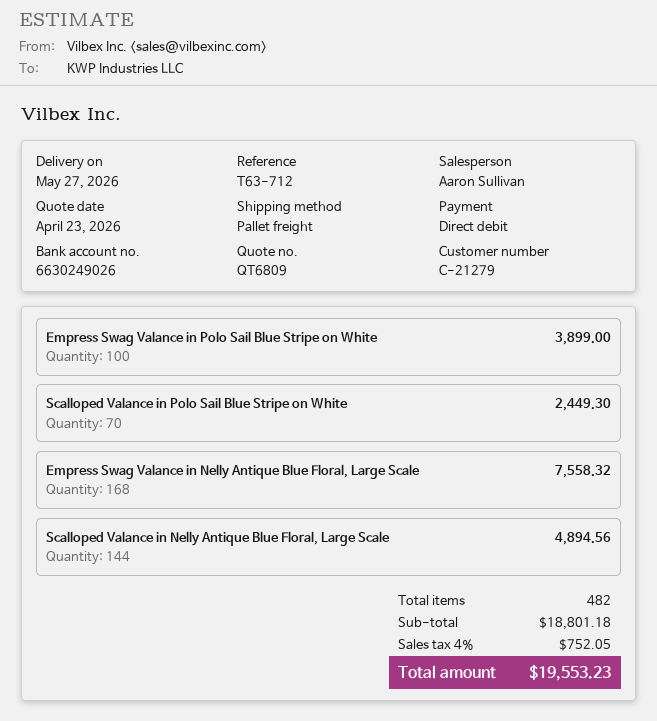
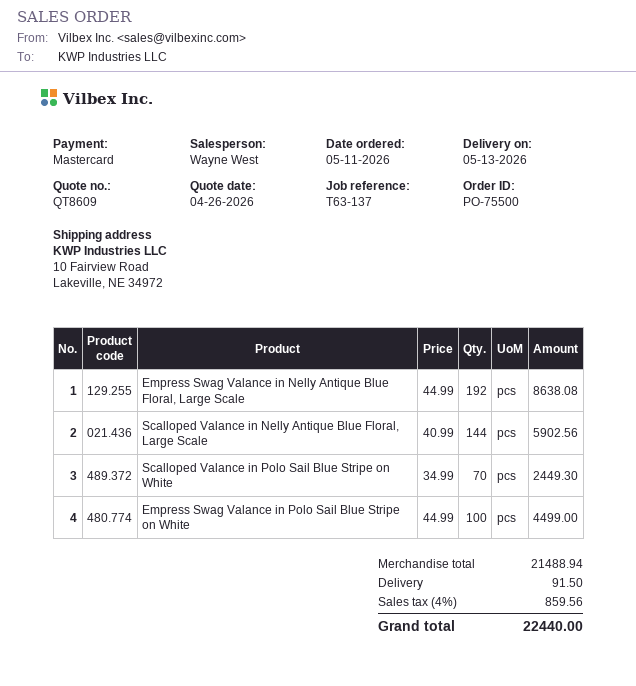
quote number: QT6809 -> QT8609
quote date: 2026-04-23 -> 2026-04-26
delivery date: 2026-05-27 -> 2026-05-13
reference: T63-712 -> T63-137
sales rep: Aaron Sullivan -> Wayne West
payment method: direct debit -> Mastercard
Empress Swag Valance in Polo Sail Blue Stripe on White: 100 for 3899.00 -> 100 for 4499.00
Empress Swag Valance in Nelly Antique Blue Floral, Large Scale: 168 for 7558.32 -> 192 for 8638.08
Scalloped Valance in Nelly Antique Blue Floral, Large Scale: 144 for 4894.56 -> 144 for 5902.56
subtotal: 18801.18 -> 21488.94
shipping: none -> 91.50
tax: 4% = 752.05 -> 4% = 859.56
total: 19553.23 -> 22440.00

